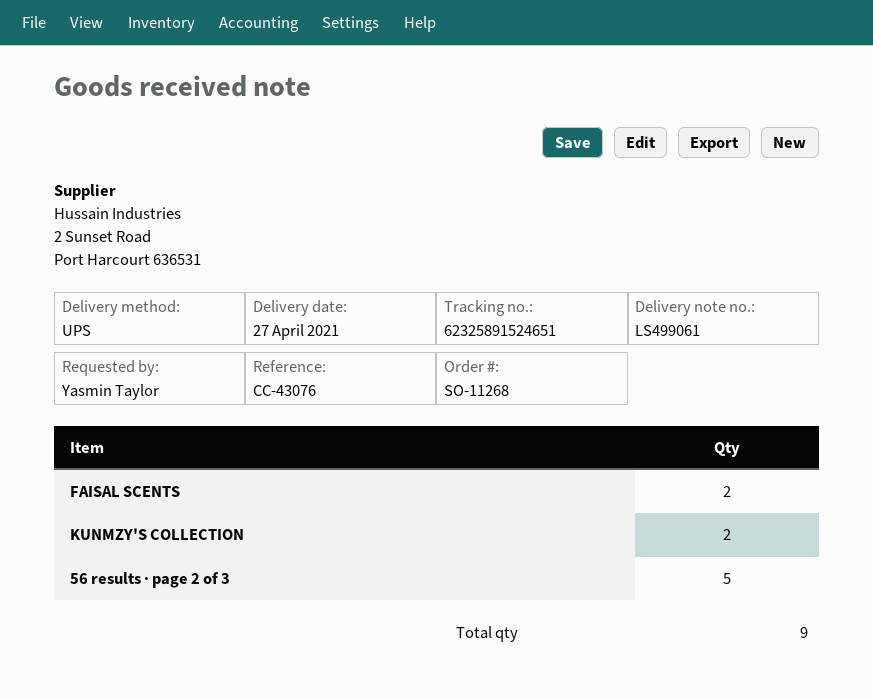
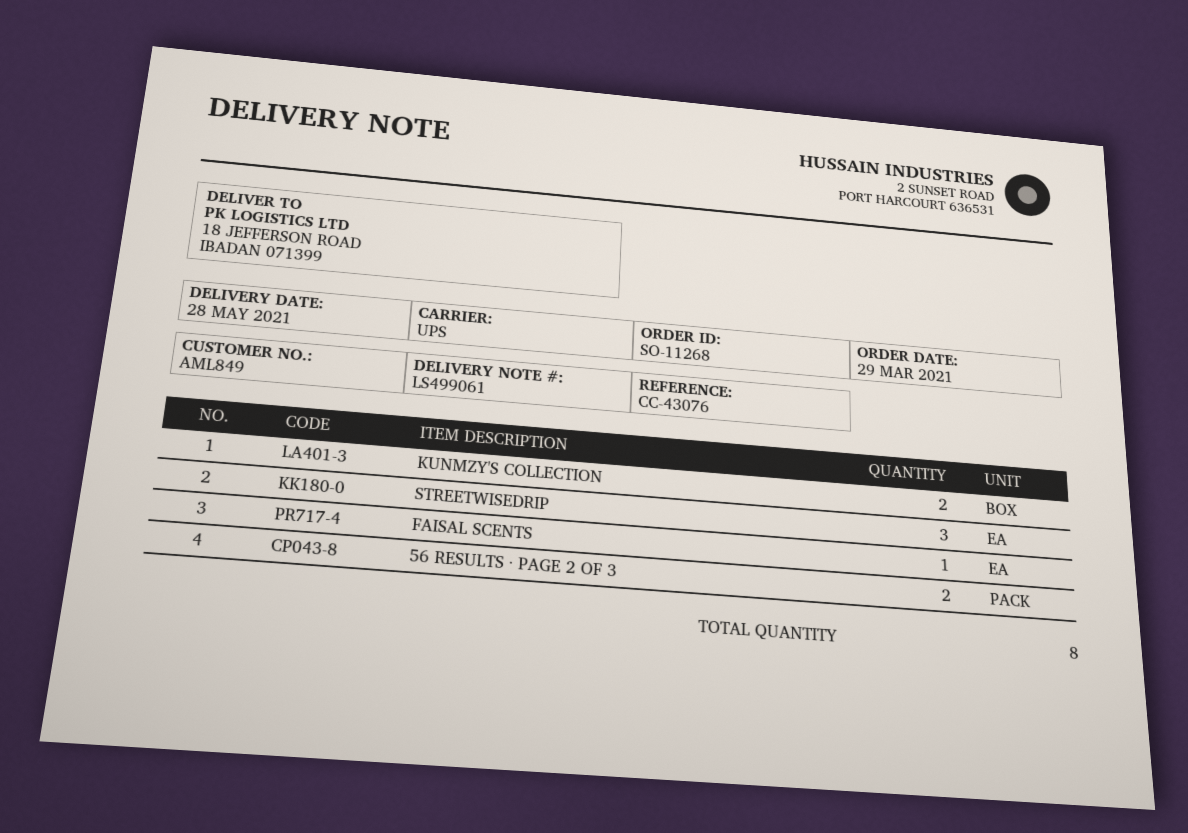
delivery date: 2021-04-27 -> 2021-05-28
FAISAL SCENTS: 2 -> 1
56 results · page 2 of 3: 5 -> 2
STREETWISEDRIP: none -> 3
total quantity: 9 -> 8

